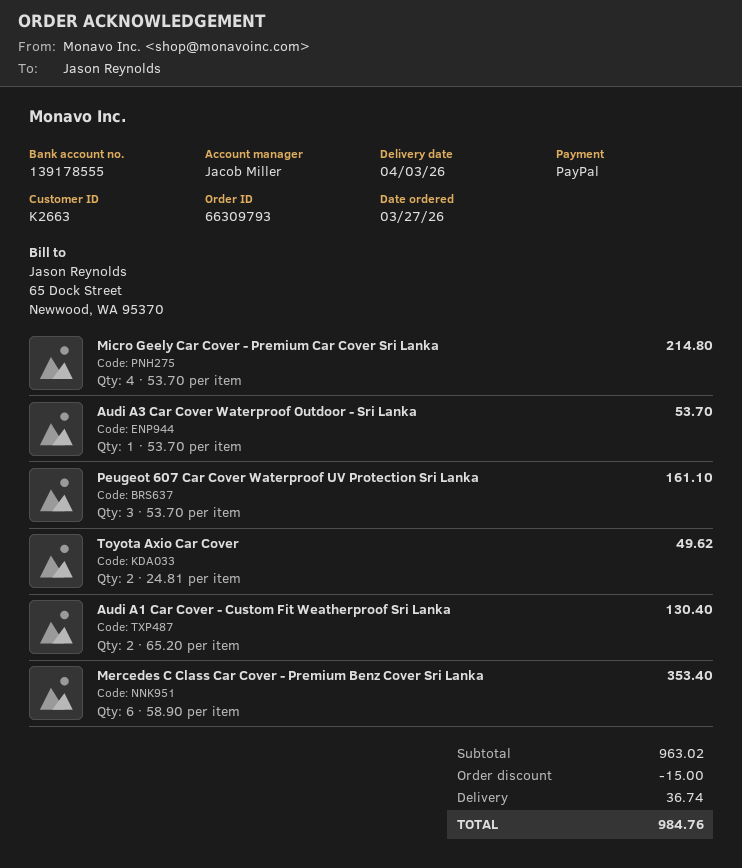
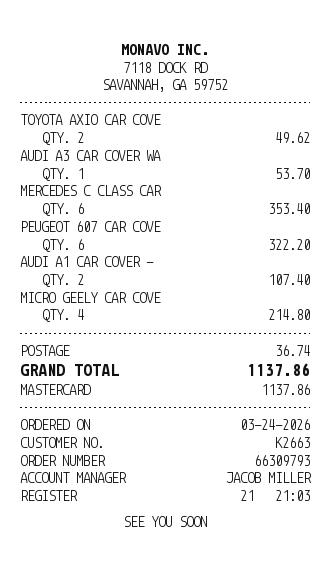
order date: 2026-03-27 -> 2026-03-24
payment method: PayPal -> Mastercard
Peugeot 607 Car Cover Waterproof UV Protection Sri Lanka: 3 for 161.10 -> 6 for 322.20
Audi A1 Car Cover - Custom Fit Weatherproof Sri Lanka: 2 for 130.40 -> 2 for 107.40
discount: 15.00 -> none
total: 984.76 -> 1137.86

